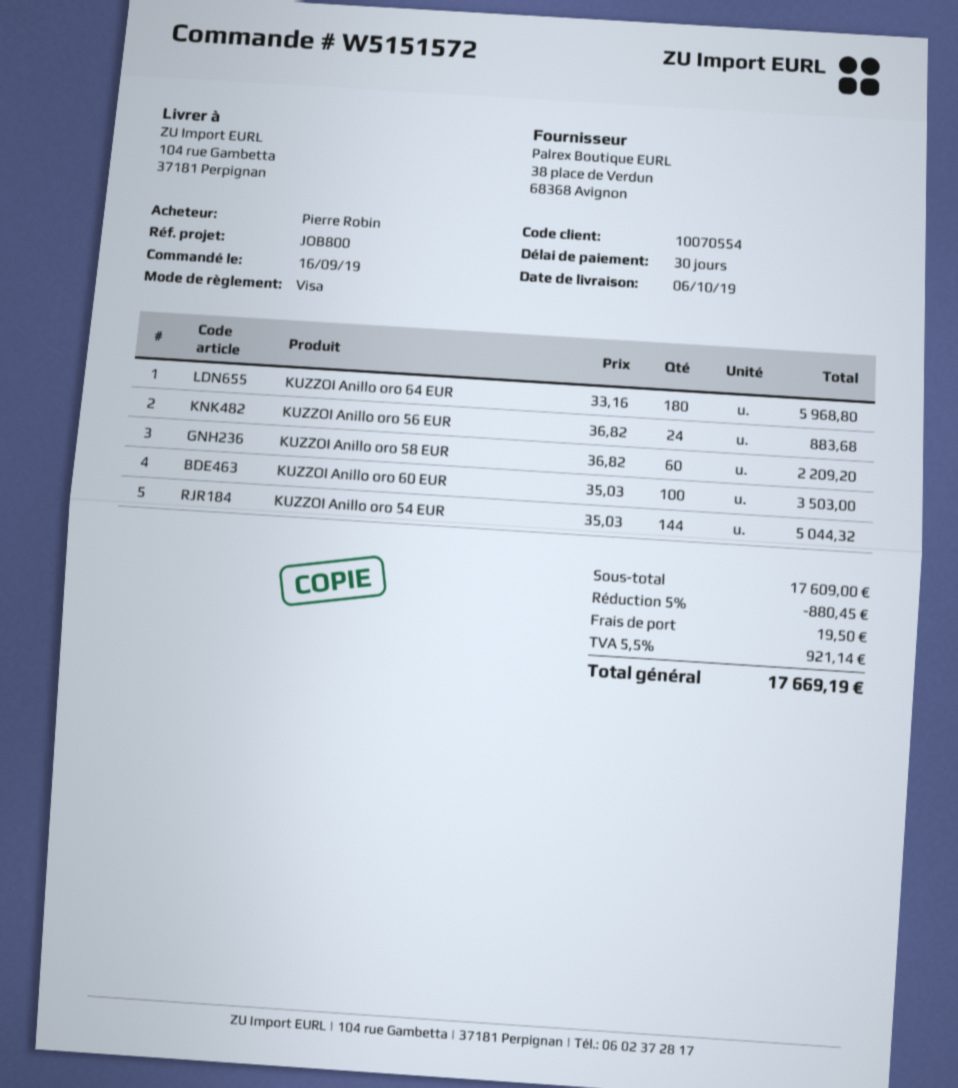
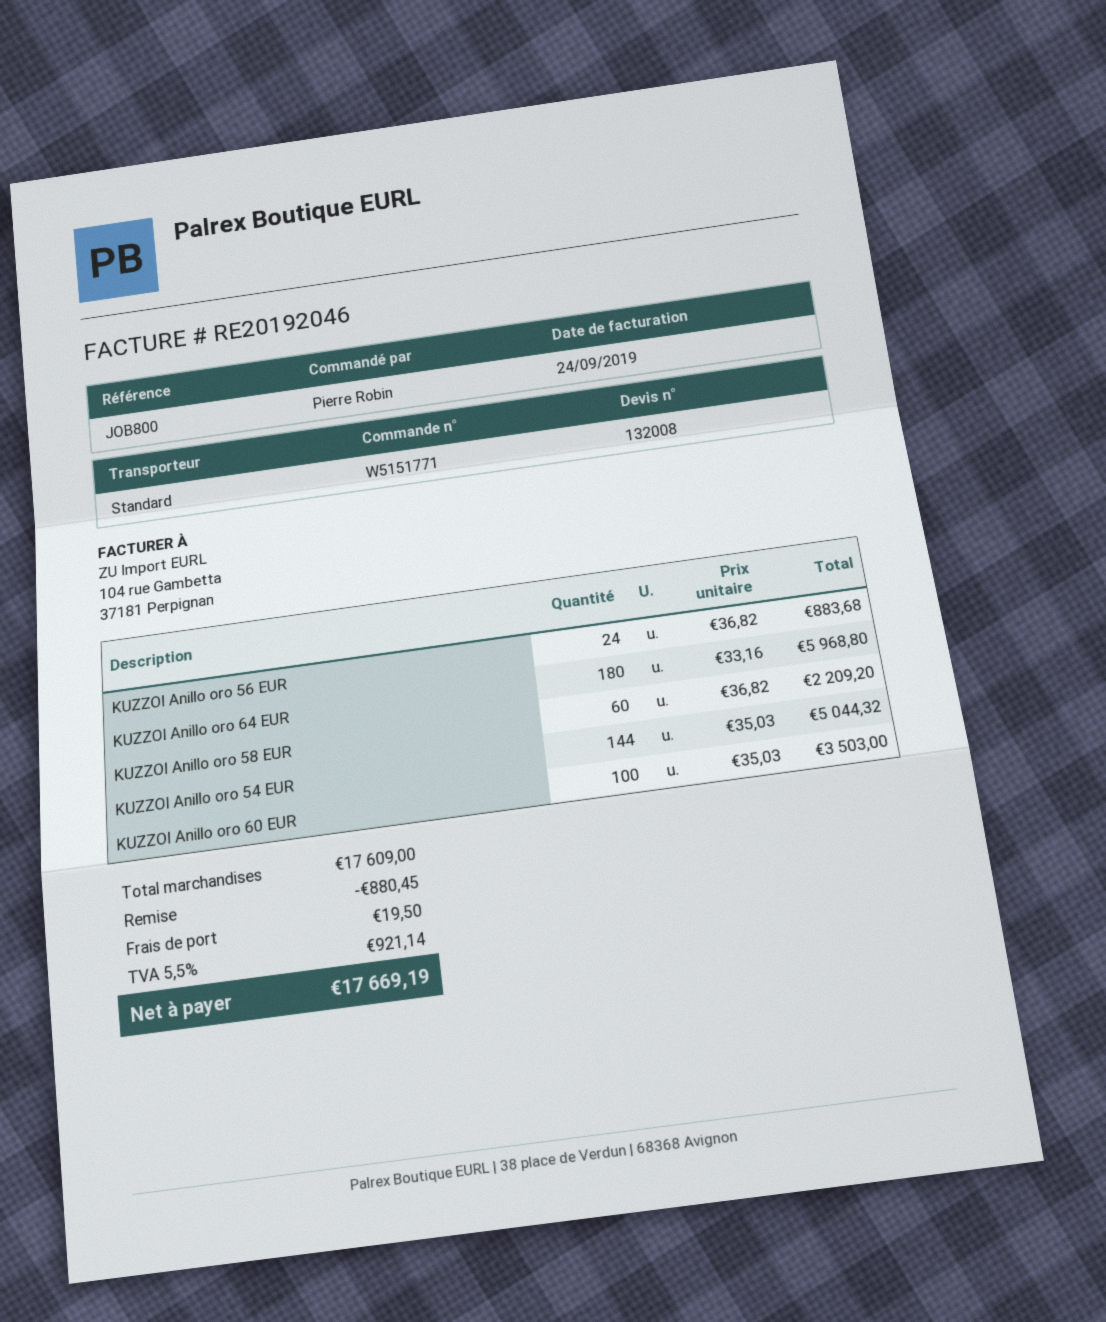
order number: W5151572 -> W5151771

